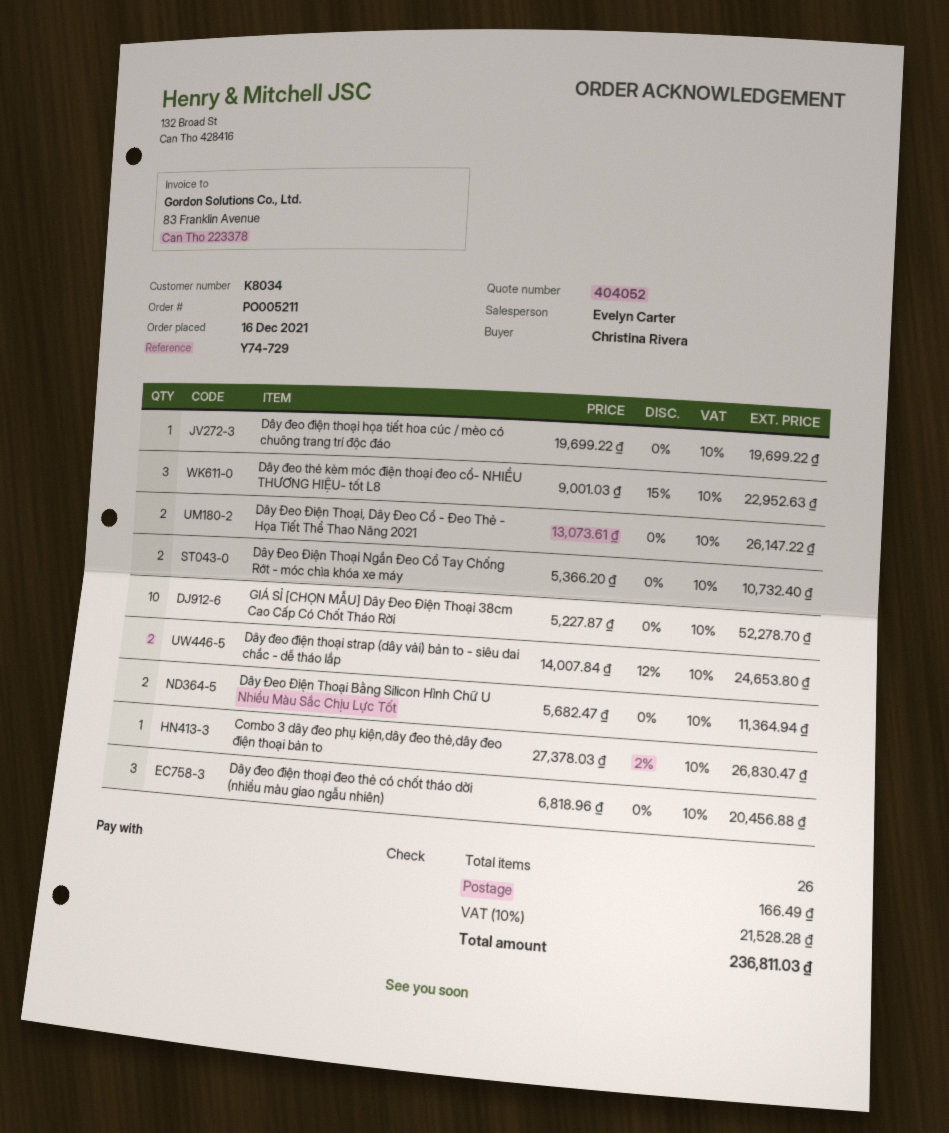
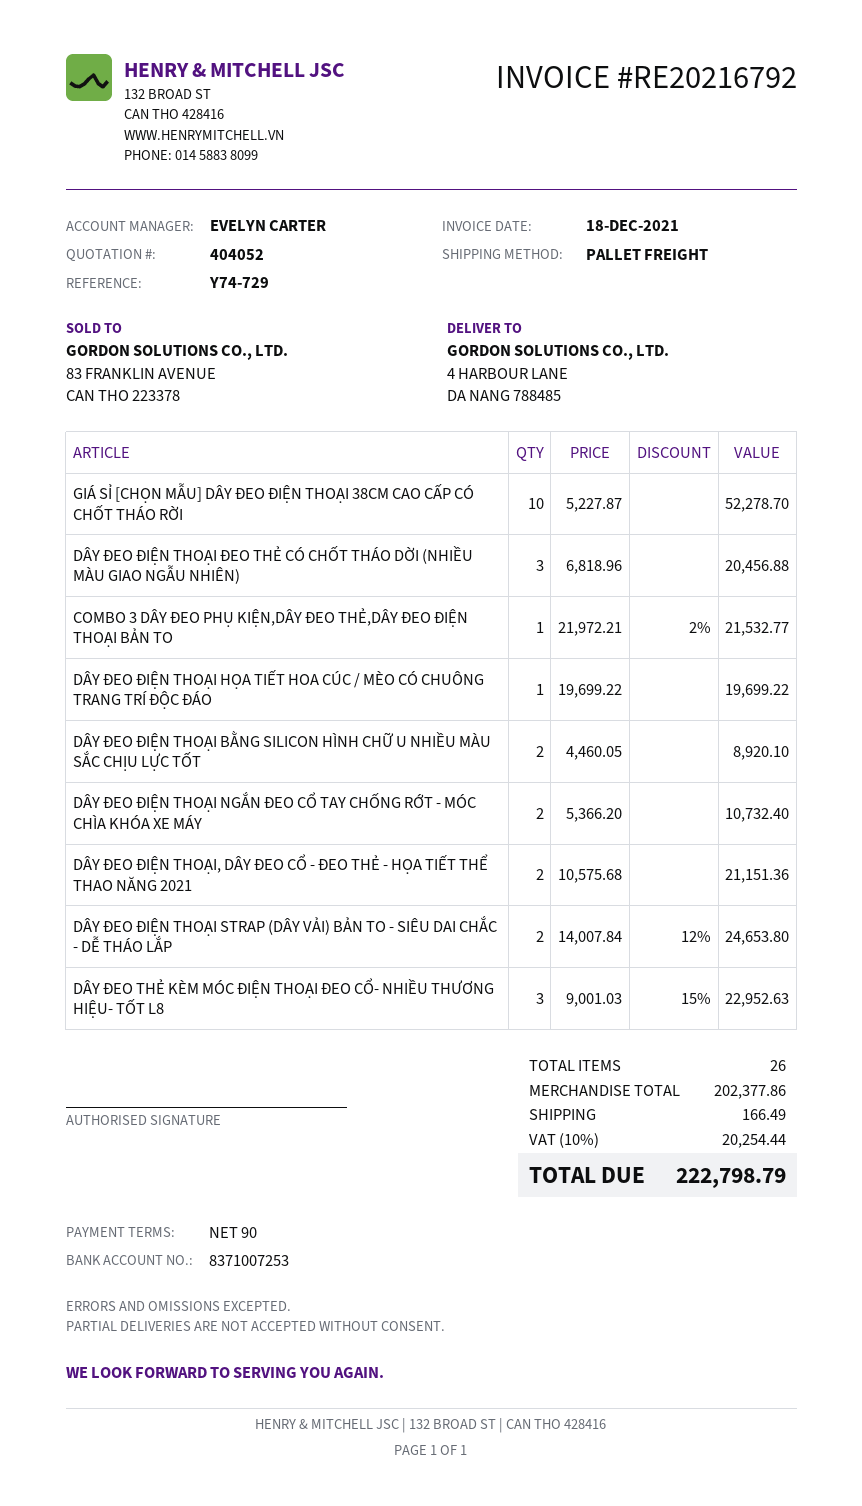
Dây Đeo Điện Thoại, Dây Đeo Cổ - Đeo Thẻ - Họa Tiết Thể Thao Năng 2021: 2 x 13073.61 = 26147.22 -> 2 x 10575.68 = 21151.36
Dây Đeo Điện Thoại Bằng Silicon Hình Chữ U Nhiều Màu Sắc Chịu Lực Tốt: 2 x 5682.47 = 11364.94 -> 2 x 4460.05 = 8920.10
Combo 3 dây đeo phụ kiện,dây đeo thẻ,dây đeo điện thoại bản to: 1 x 27378.03 - 2% = 26830.47 -> 1 x 21972.21 - 2% = 21532.77
tax: 10% = 21528.28 -> 10% = 20254.44
total: 236811.03 -> 222798.79

